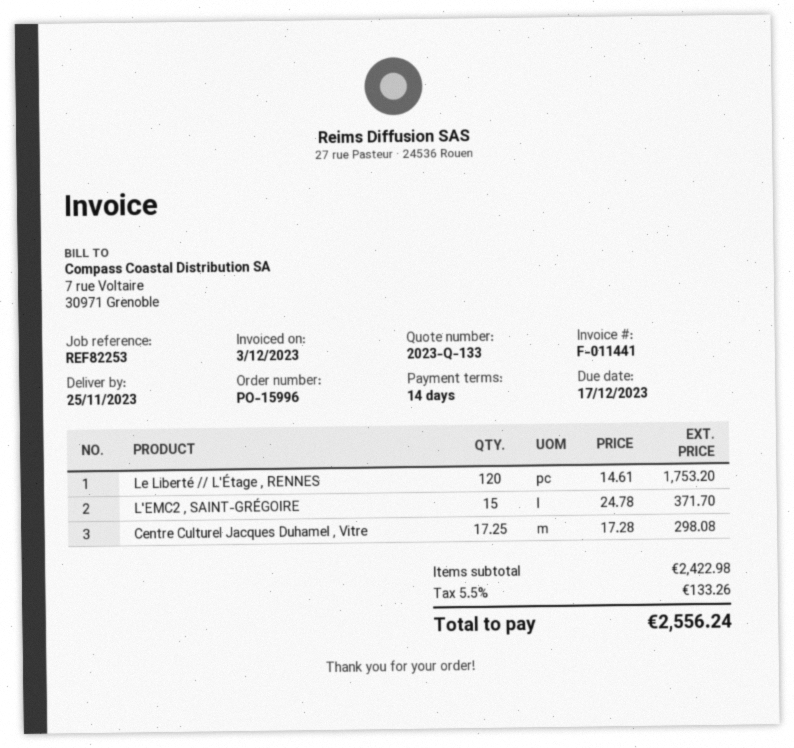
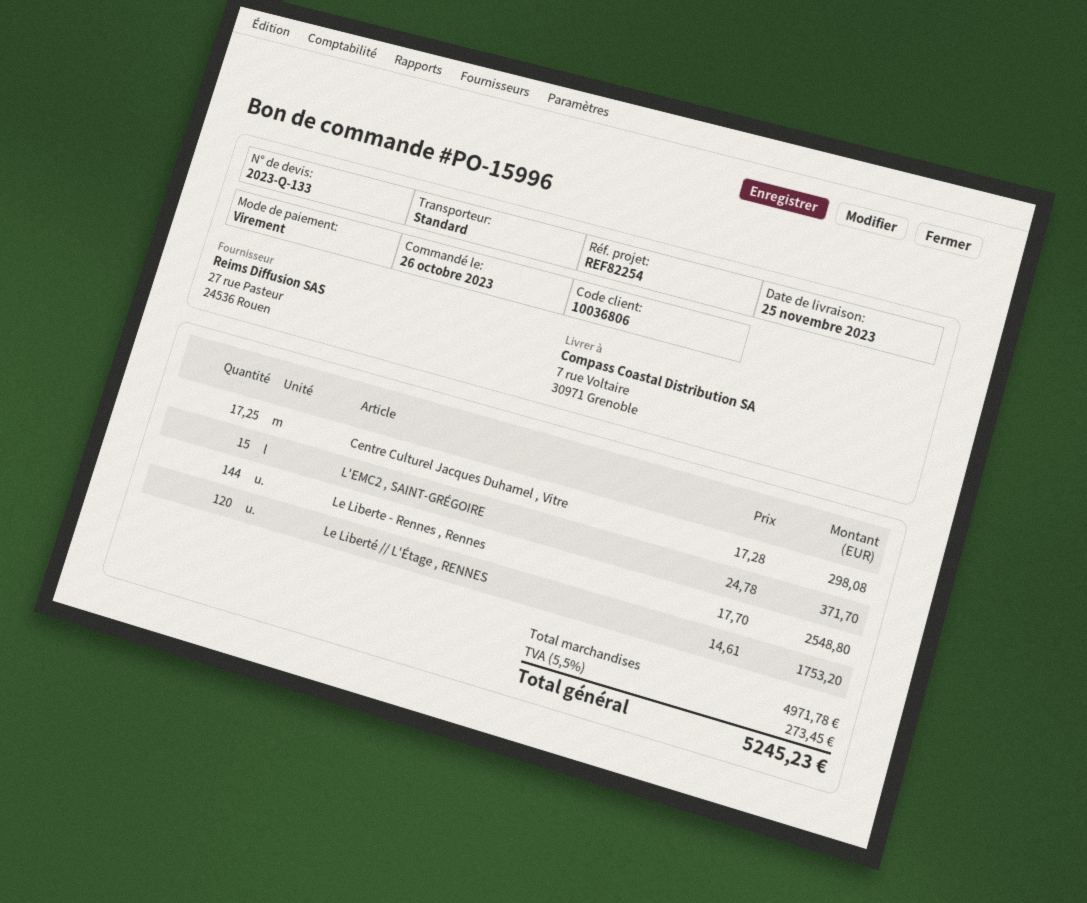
reference: REF82253 -> REF82254
Le Liberte - Rennes , Rennes: none -> 144 x 17.70 = 2548.80
subtotal: 2422.98 -> 4971.78
tax: 5.5% = 133.26 -> 5.5% = 273.45
total: 2556.24 -> 5245.23

